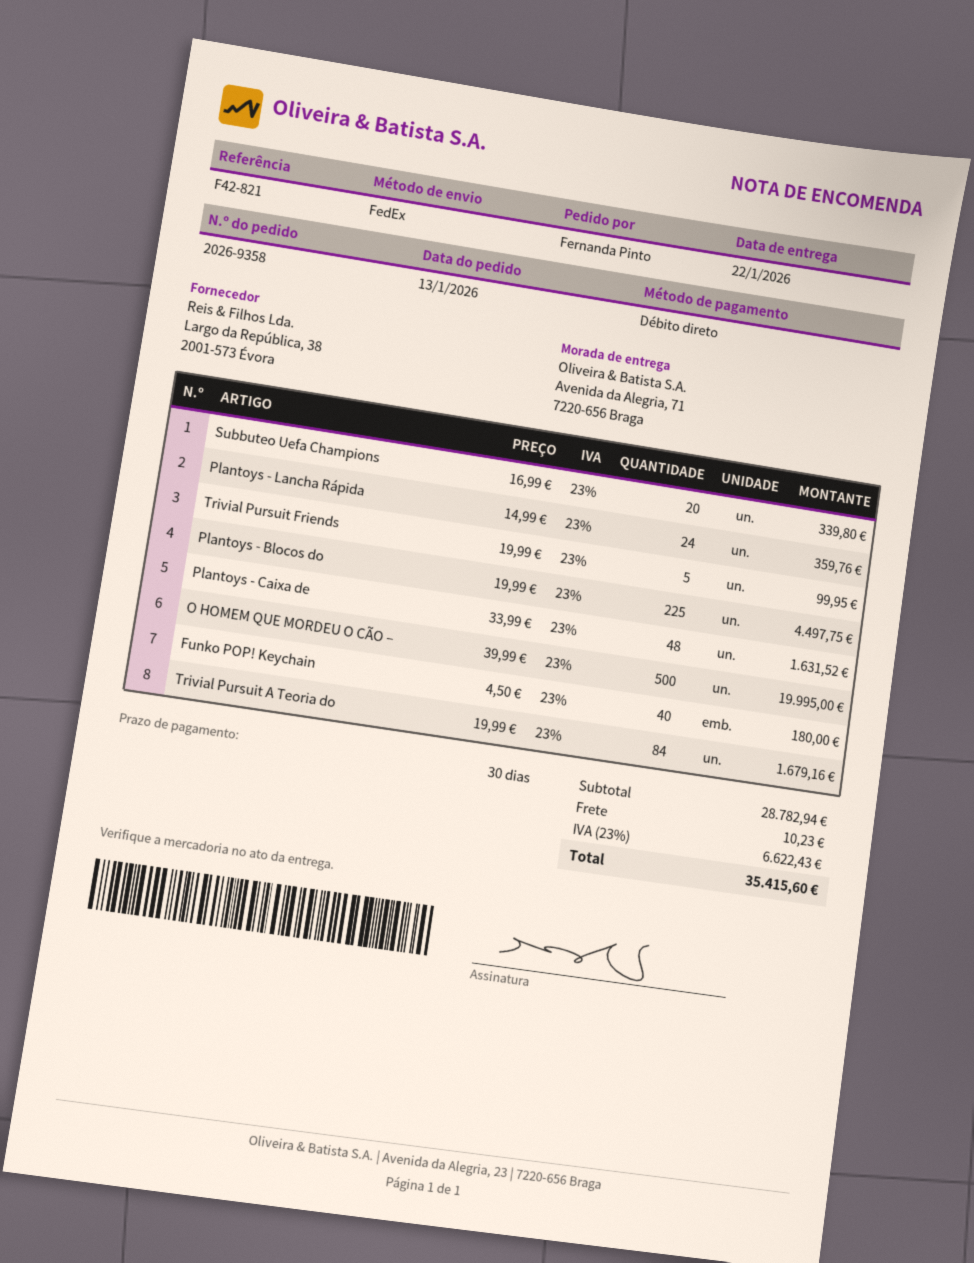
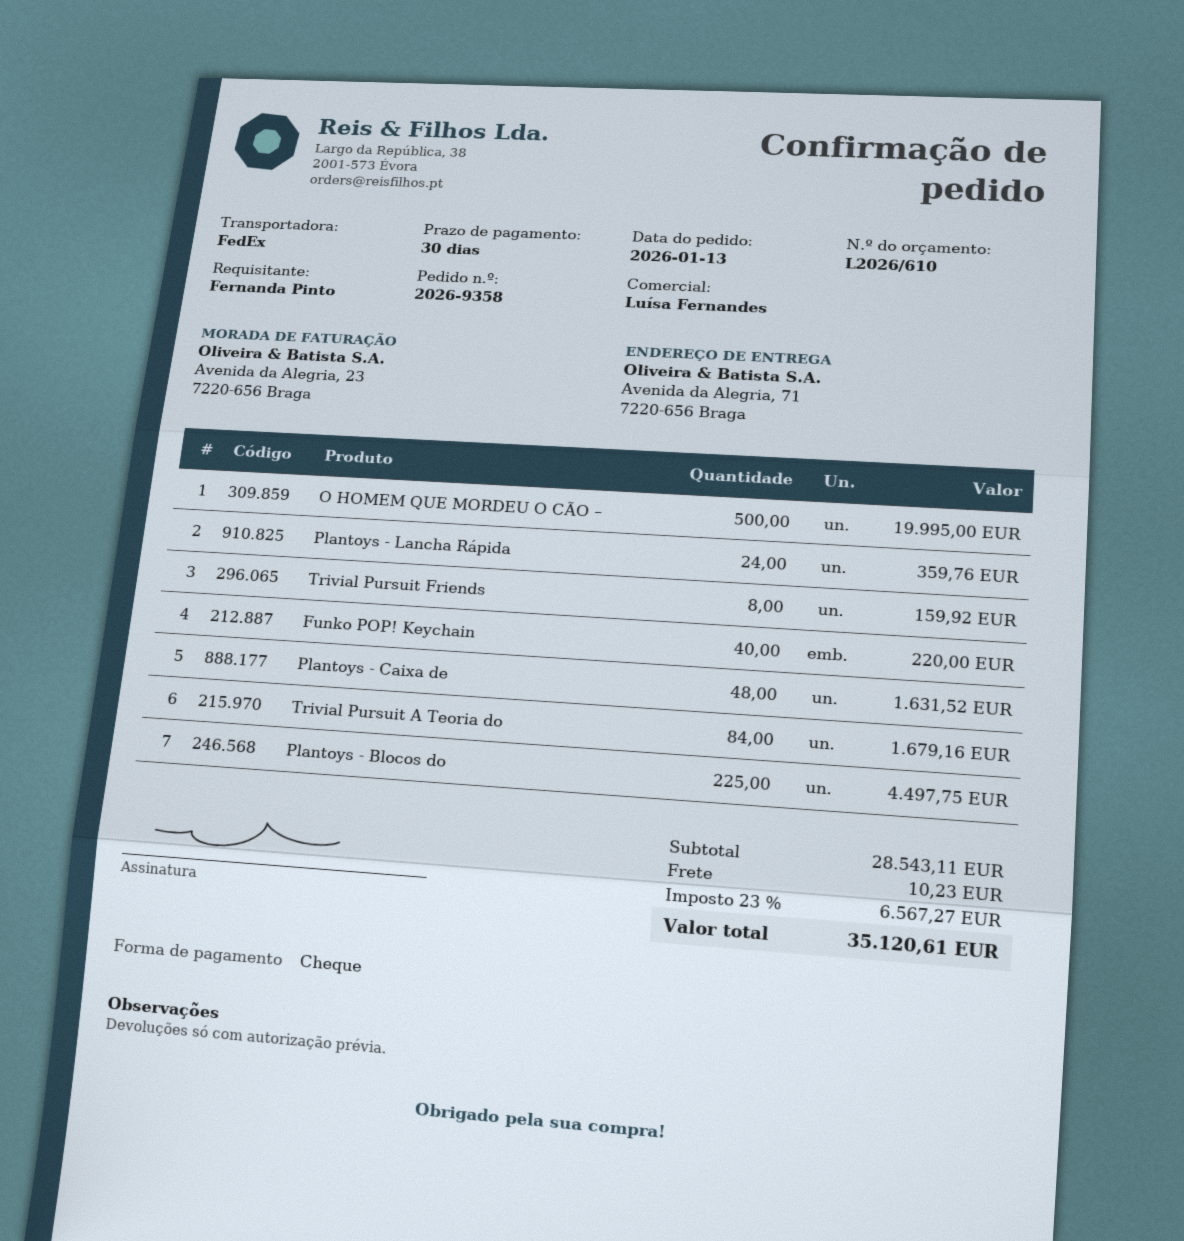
payment method: direct debit -> cheque
Subbuteo Uefa Champions: 20 for 339.80 -> none
Trivial Pursuit Friends: 5 for 99.95 -> 8 for 159.92
Funko POP! Keychain: 40 for 180.00 -> 40 for 220.00
subtotal: 28782.94 -> 28543.11
tax: 23% = 6622.43 -> 23% = 6567.27
total: 35415.60 -> 35120.61

